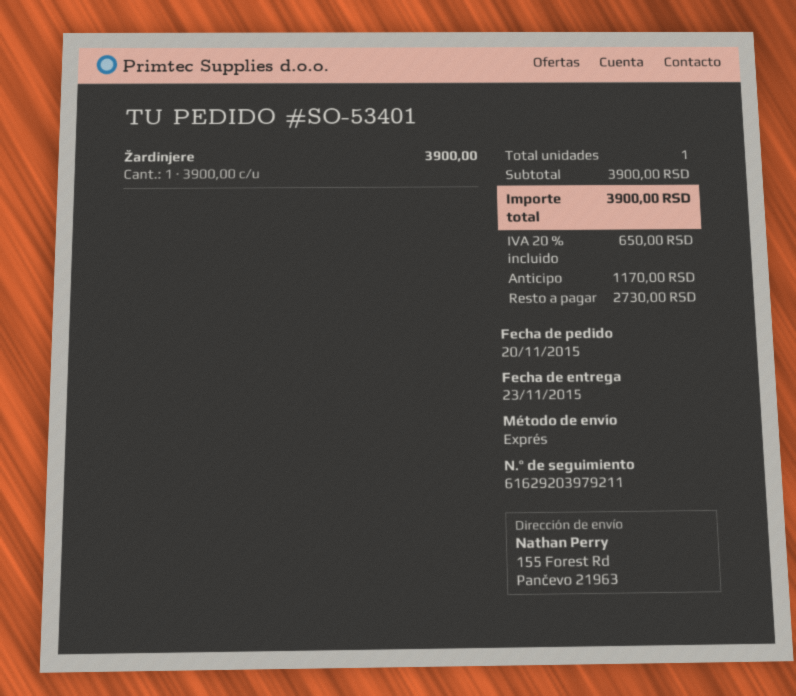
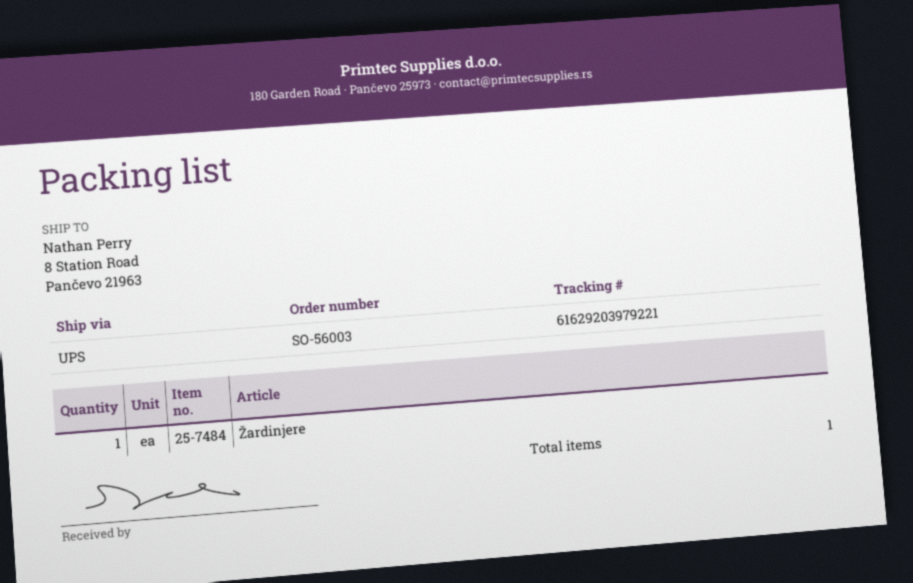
order number: SO-53401 -> SO-56003
shipping method: express -> UPS
tracking number: 61629203979211 -> 61629203979221
ship to: 155 Forest Rd, Pančevo 21963 -> 8 Station Road, Pančevo 21963

